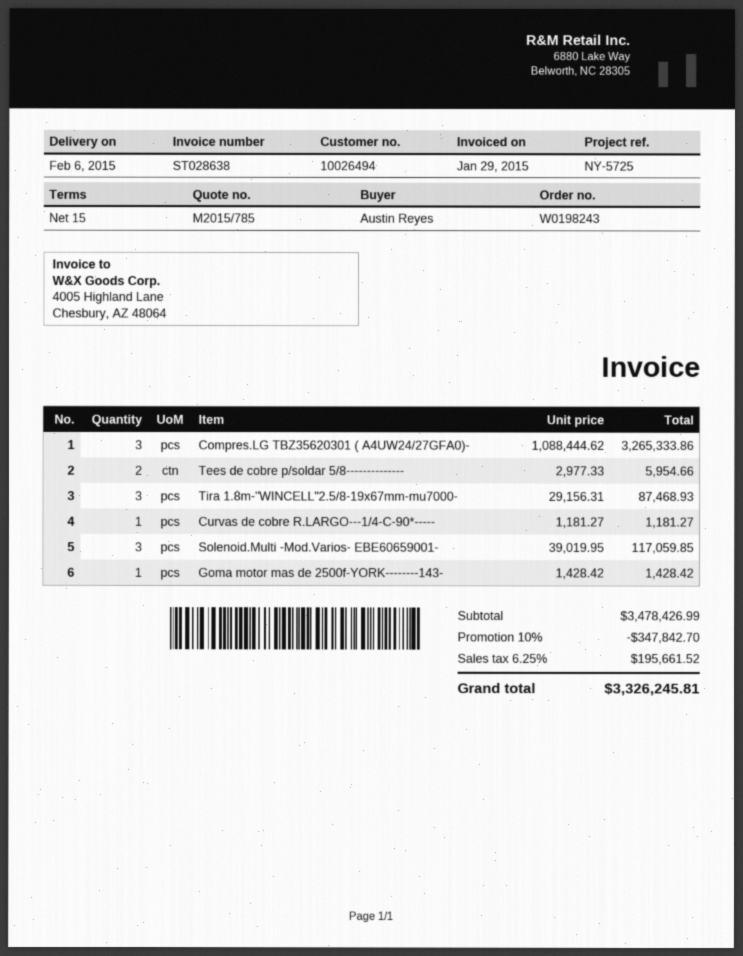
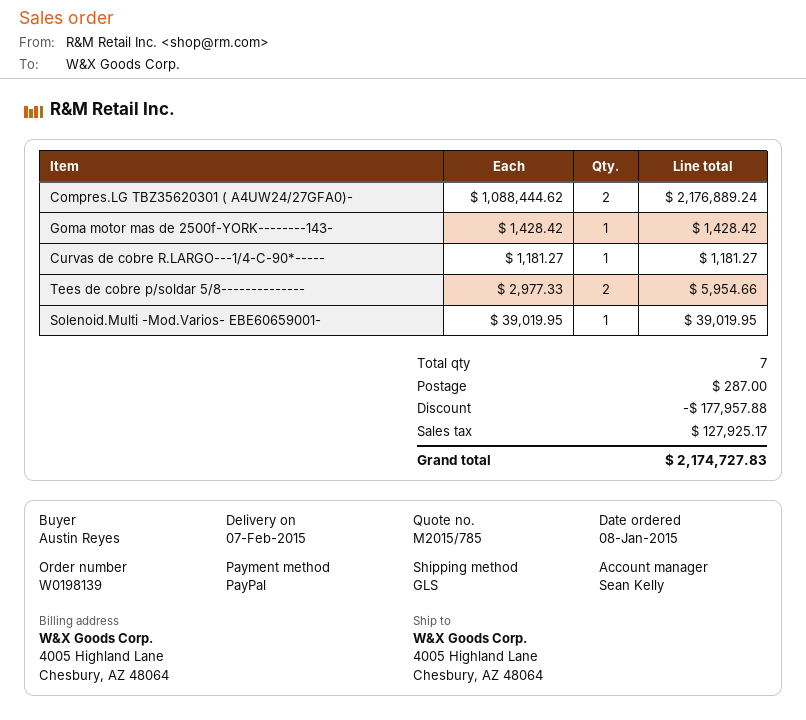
order number: W0198243 -> W0198139
delivery date: 2015-02-06 -> 2015-02-07
Compres.LG TBZ35620301 ( A4UW24/27GFA0)-: 3 x 1088444.62 = 3265333.86 -> 2 x 1088444.62 = 2176889.24
Tira 1.8m-"WINCELL"2.5/8-19x67mm-mu7000-: 3 x 29156.31 = 87468.93 -> none
Solenoid.Multi -Mod.Varios- EBE60659001-: 3 x 39019.95 = 117059.85 -> 1 x 39019.95 = 39019.95
discount: 347842.70 -> 177957.88
shipping: none -> 287.00
tax: 195661.52 -> 127925.17
total: 3326245.81 -> 2174727.83

